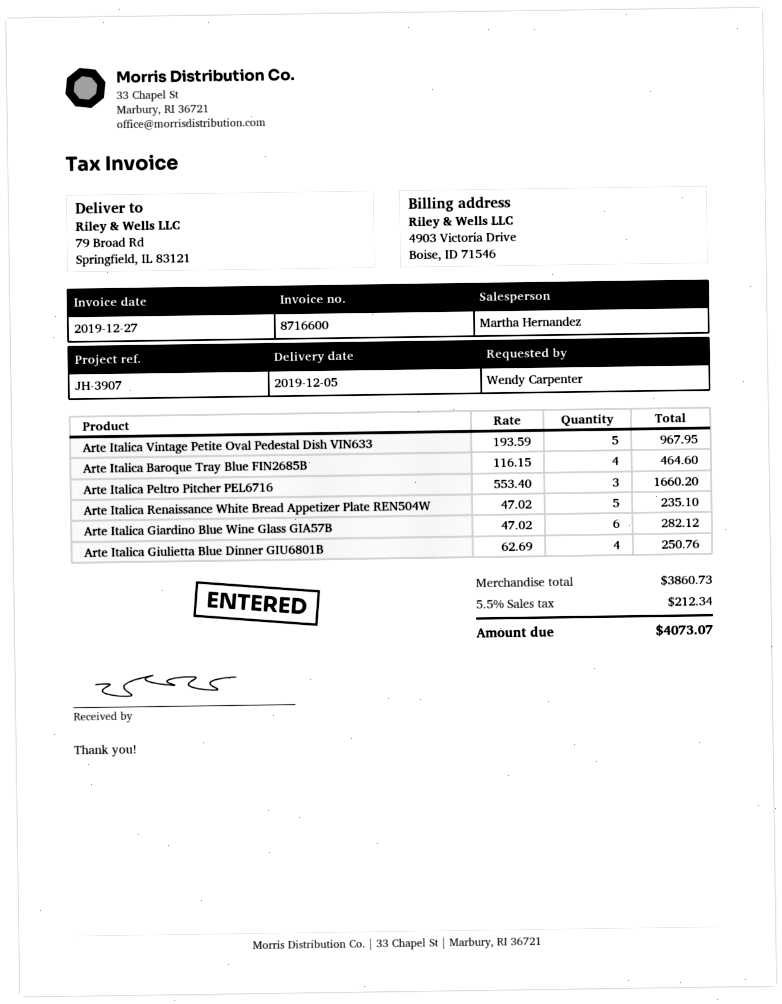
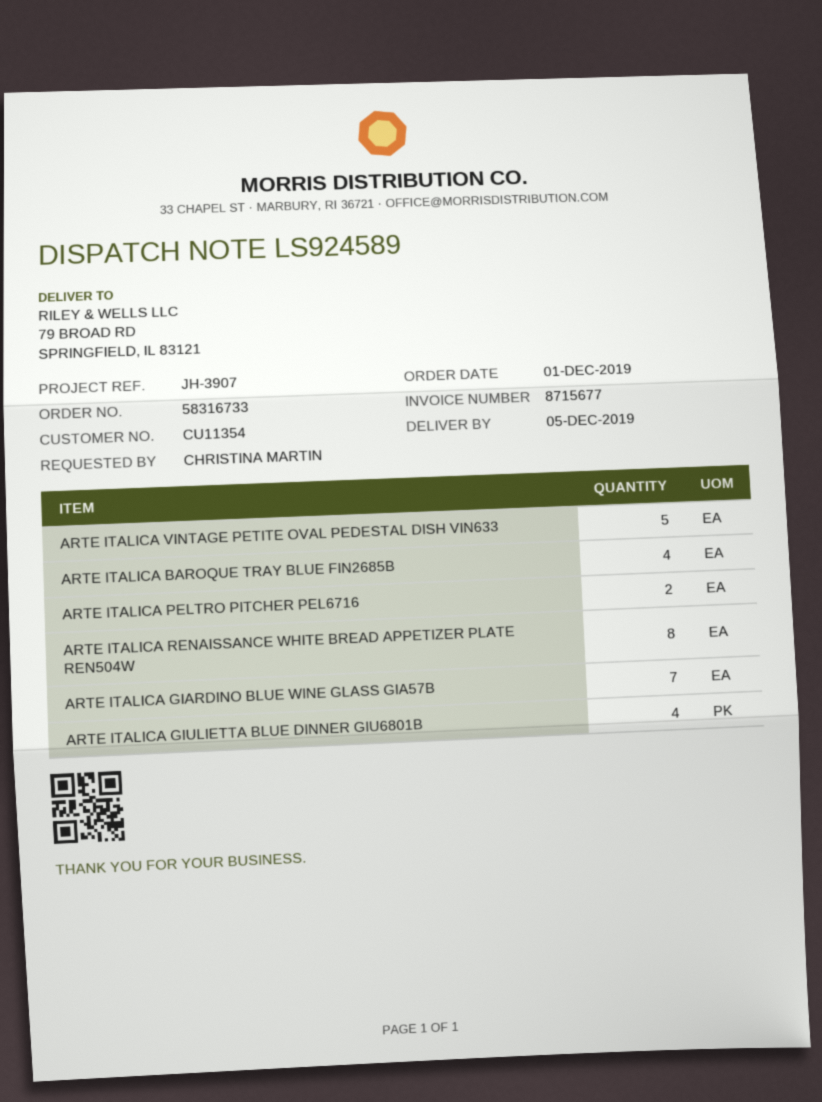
invoice number: 8716600 -> 8715677
ordered by: Wendy Carpenter -> CHRISTINA MARTIN
Arte Italica Peltro Pitcher PEL6716: 3 -> 2
Arte Italica Renaissance White Bread Appetizer Plate REN504W: 5 -> 8
Arte Italica Giardino Blue Wine Glass GIA57B: 6 -> 7

